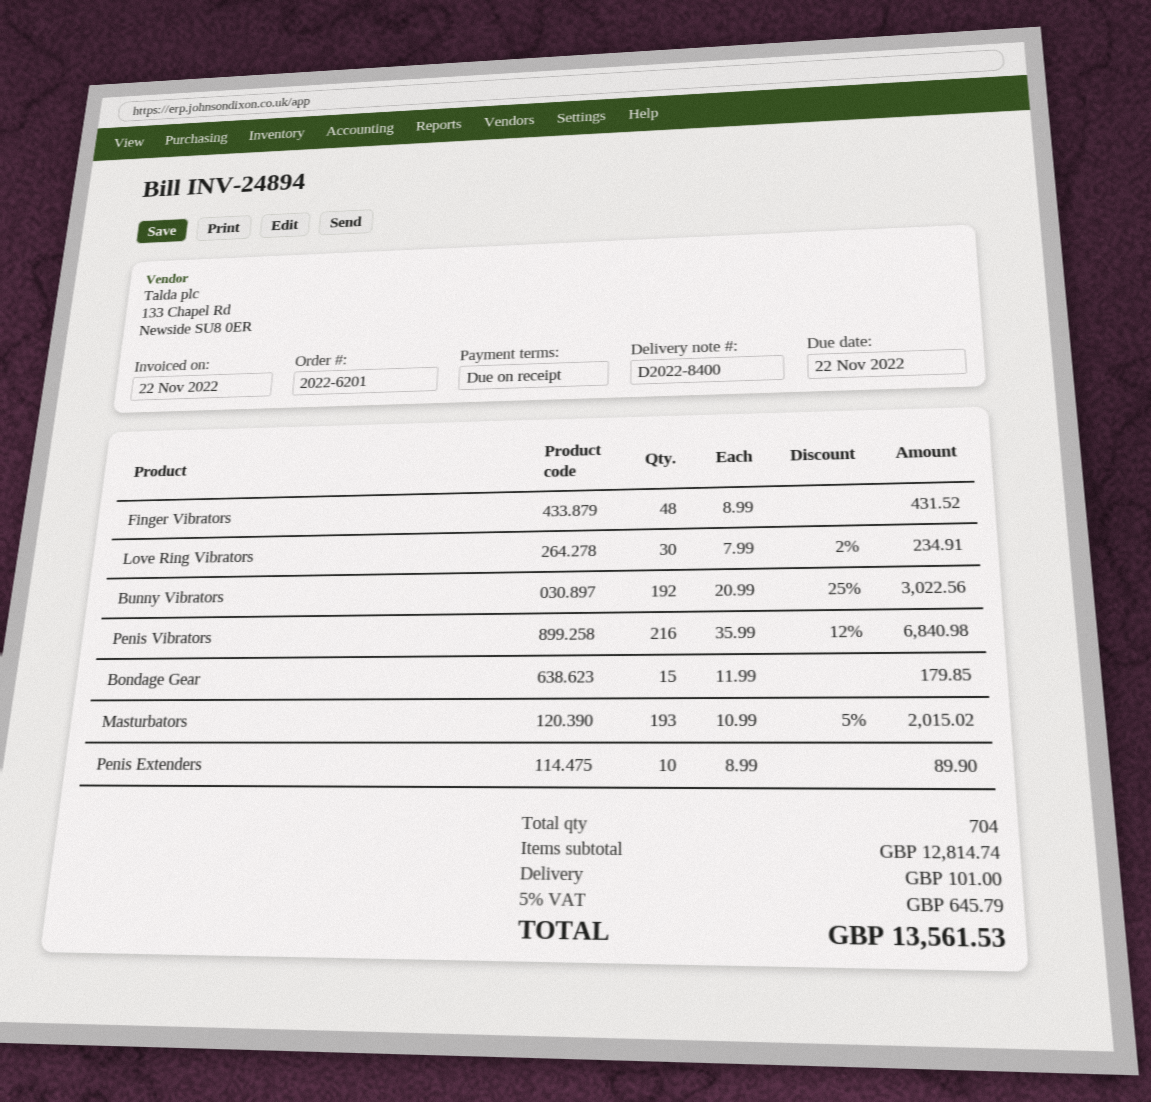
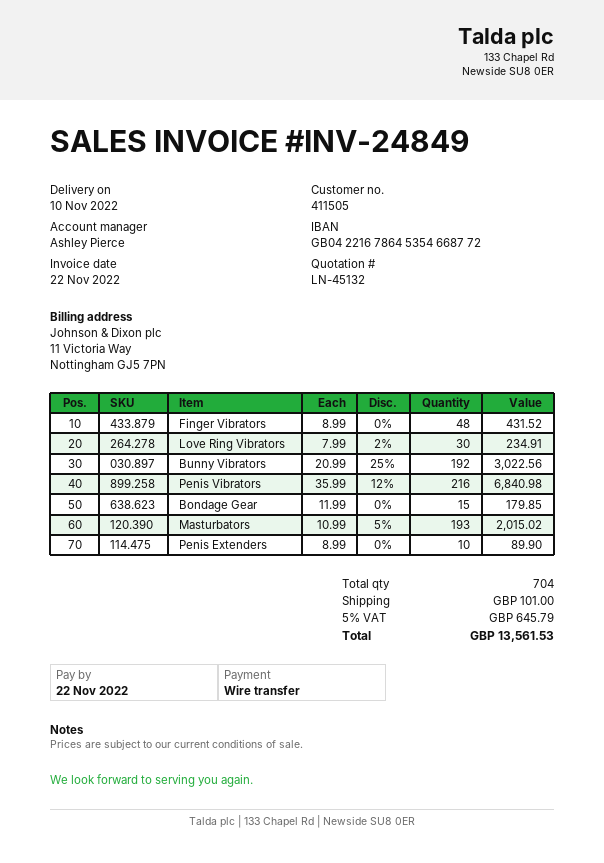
invoice number: INV-24894 -> INV-24849

